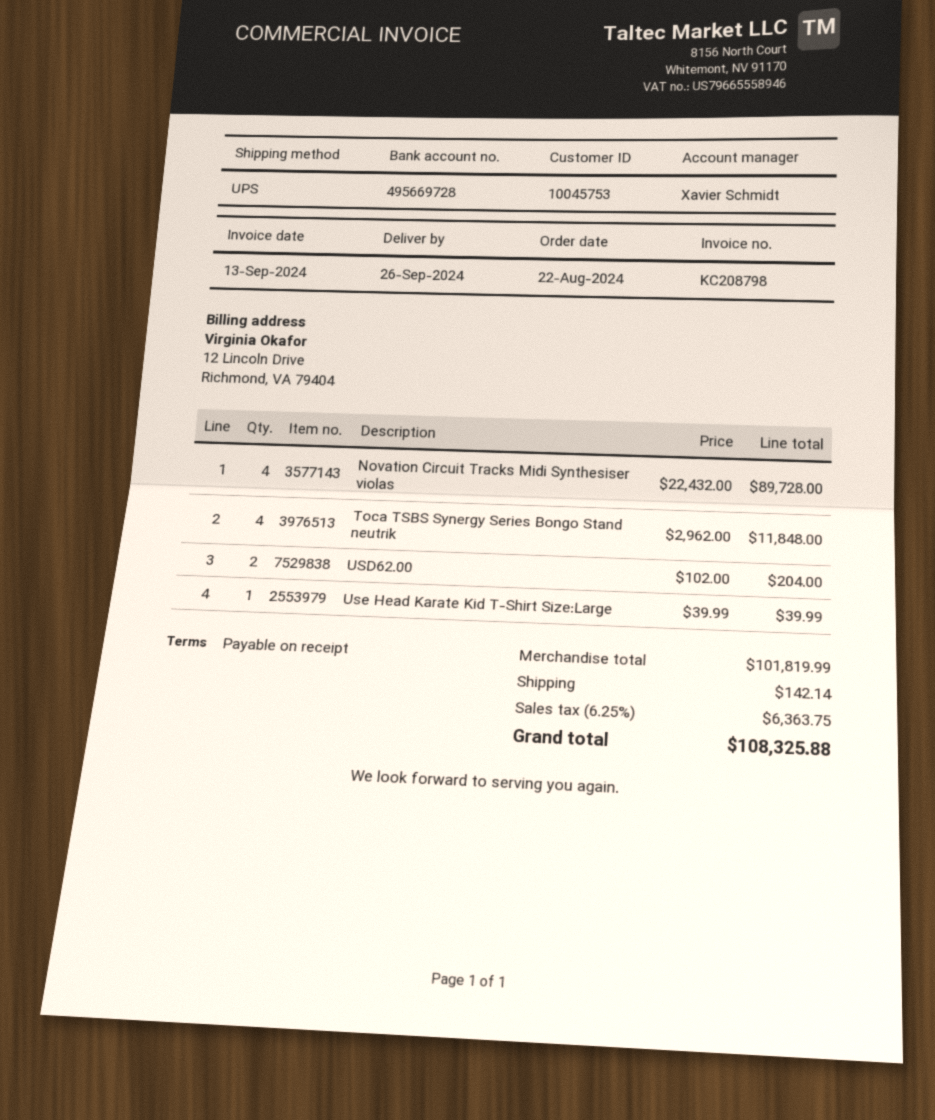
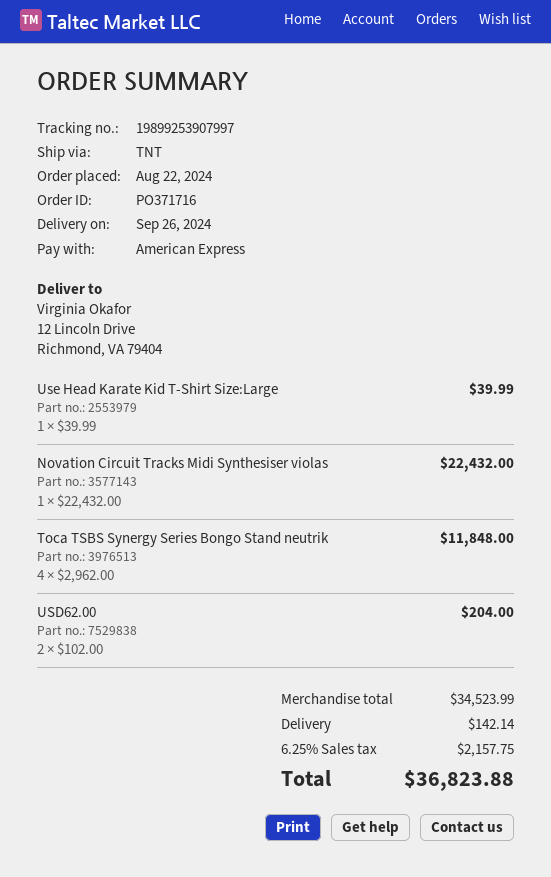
shipping method: UPS -> TNT
Novation Circuit Tracks Midi Synthesiser violas: 4 x 22432.00 = 89728.00 -> 1 x 22432.00 = 22432.00
subtotal: 101819.99 -> 34523.99
tax: 6.25% = 6363.75 -> 6.25% = 2157.75
total: 108325.88 -> 36823.88

